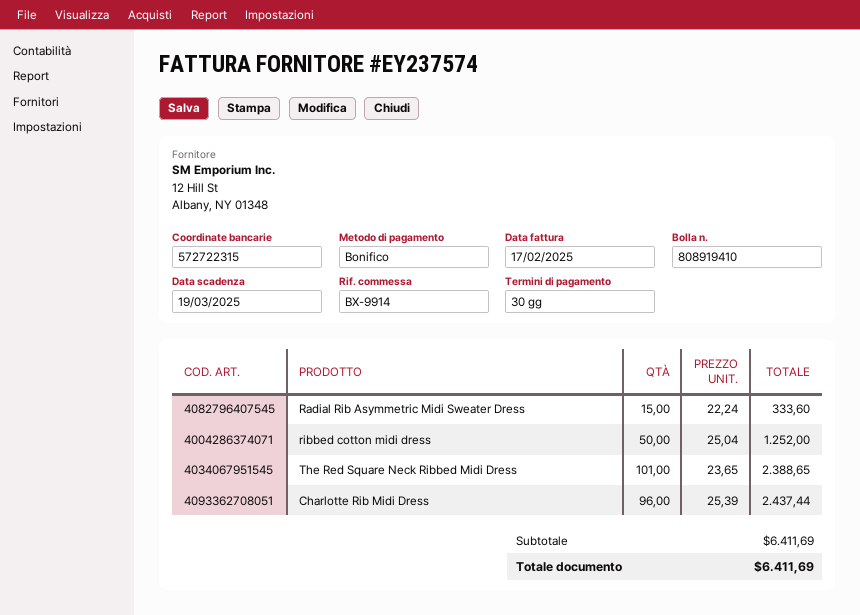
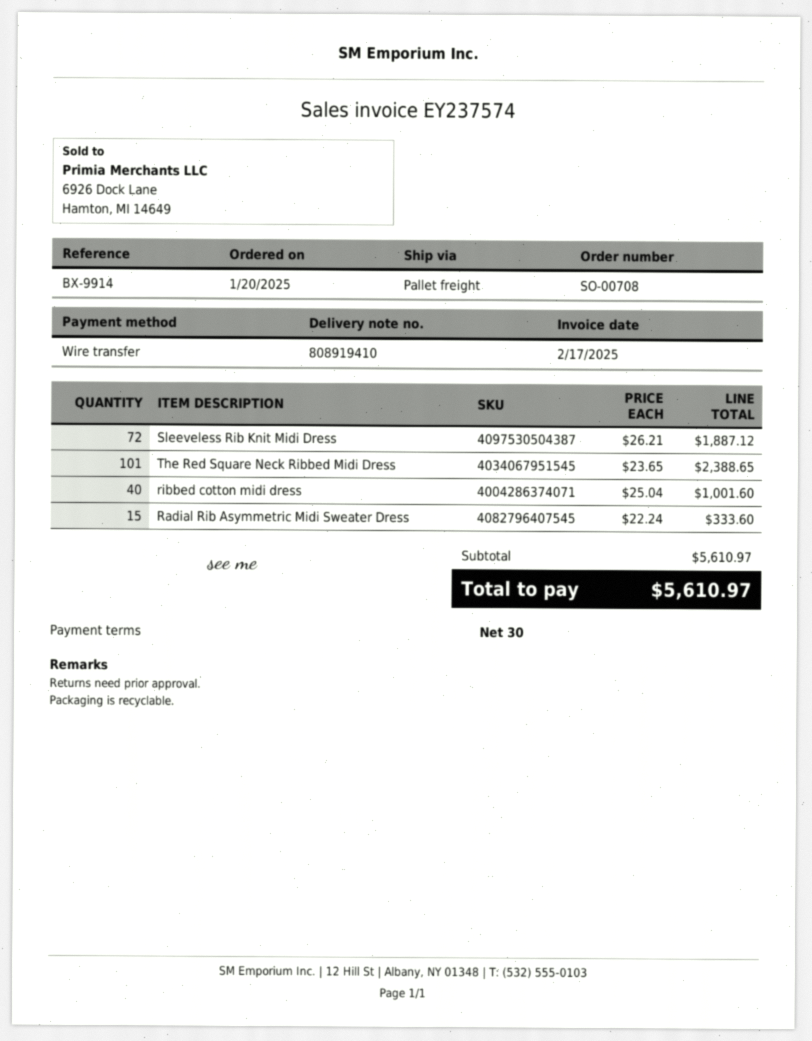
ribbed cotton midi dress: 50 x 25.04 = 1252.00 -> 40 x 25.04 = 1001.60
Charlotte Rib Midi Dress: 96 x 25.39 = 2437.44 -> none
Sleeveless Rib Knit Midi Dress: none -> 72 x 26.21 = 1887.12
subtotal: 6411.69 -> 5610.97
total: 6411.69 -> 5610.97

